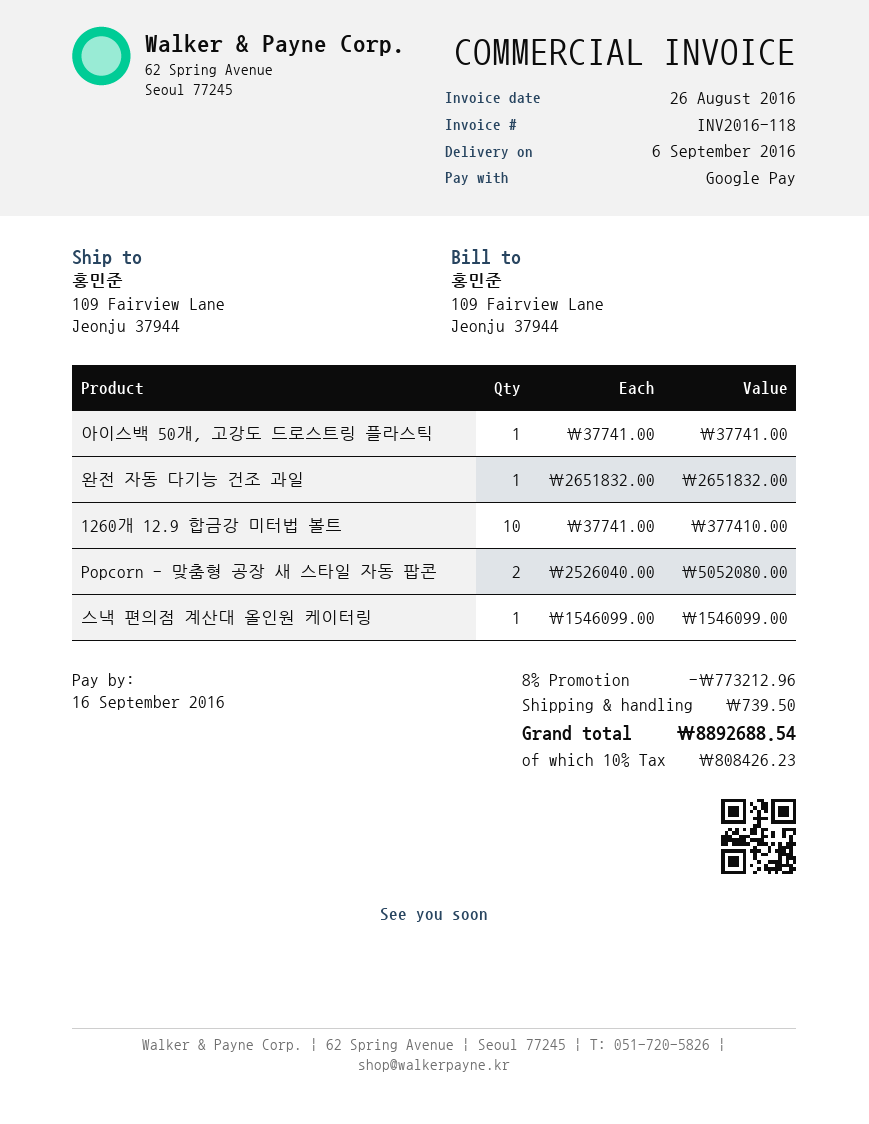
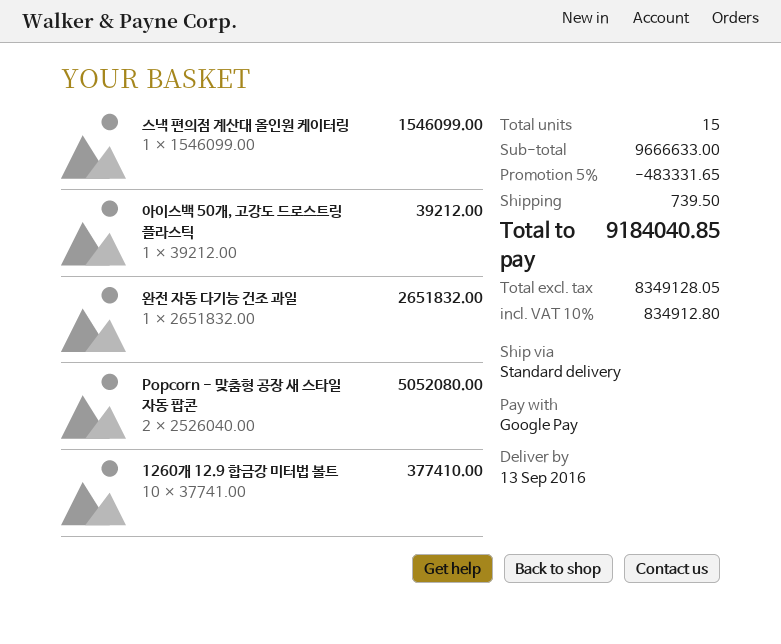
delivery date: 2016-09-06 -> 2016-09-13
아이스백 50개, 고강도 드로스트링 플라스틱: 1 x 37741.00 = 37741.00 -> 1 x 39212.00 = 39212.00
discount: 8% = 773212.96 -> 5% = 483331.65
tax: 10% = 808426.23 -> 10% = 834912.80
total: 8892688.54 -> 9184040.85

